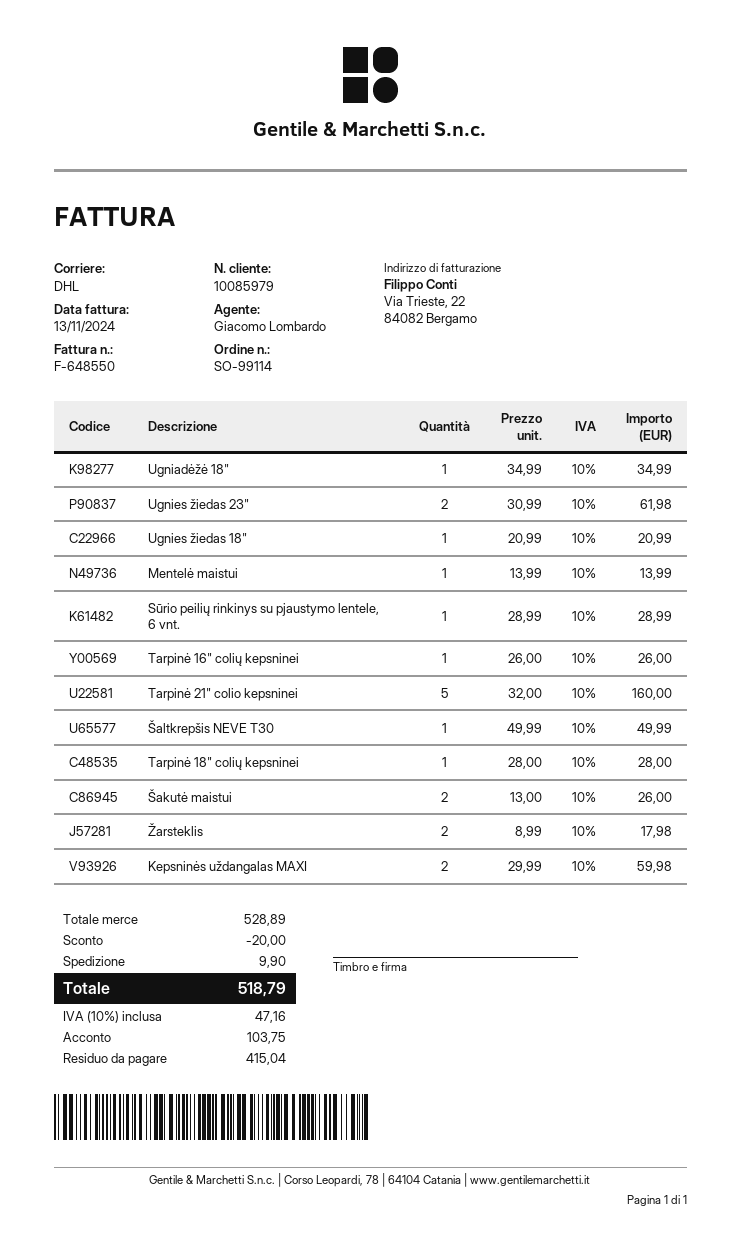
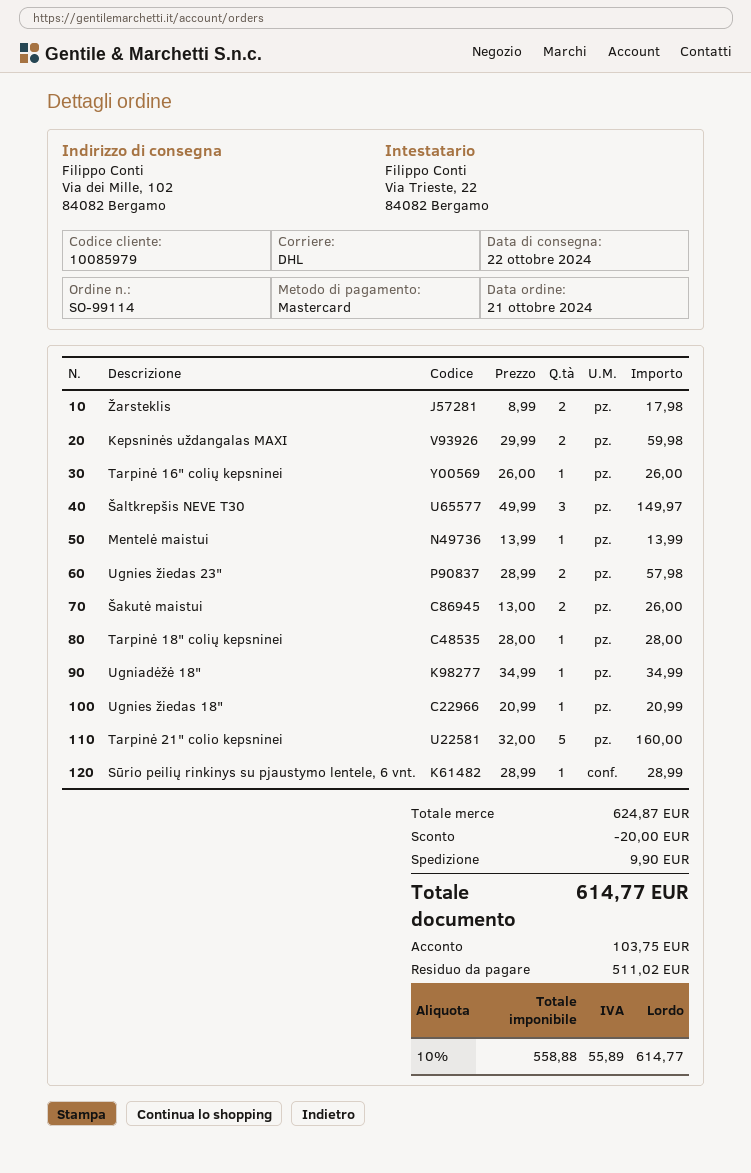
Ugnies žiedas 23": 2 x 30.99 = 61.98 -> 2 x 28.99 = 57.98
Šaltkrepšis NEVE T30: 1 x 49.99 = 49.99 -> 3 x 49.99 = 149.97
subtotal: 528.89 -> 624.87
tax: 10% = 47.16 -> 10% = 55.89
total: 518.79 -> 614.77
balance: 415.04 -> 511.02

